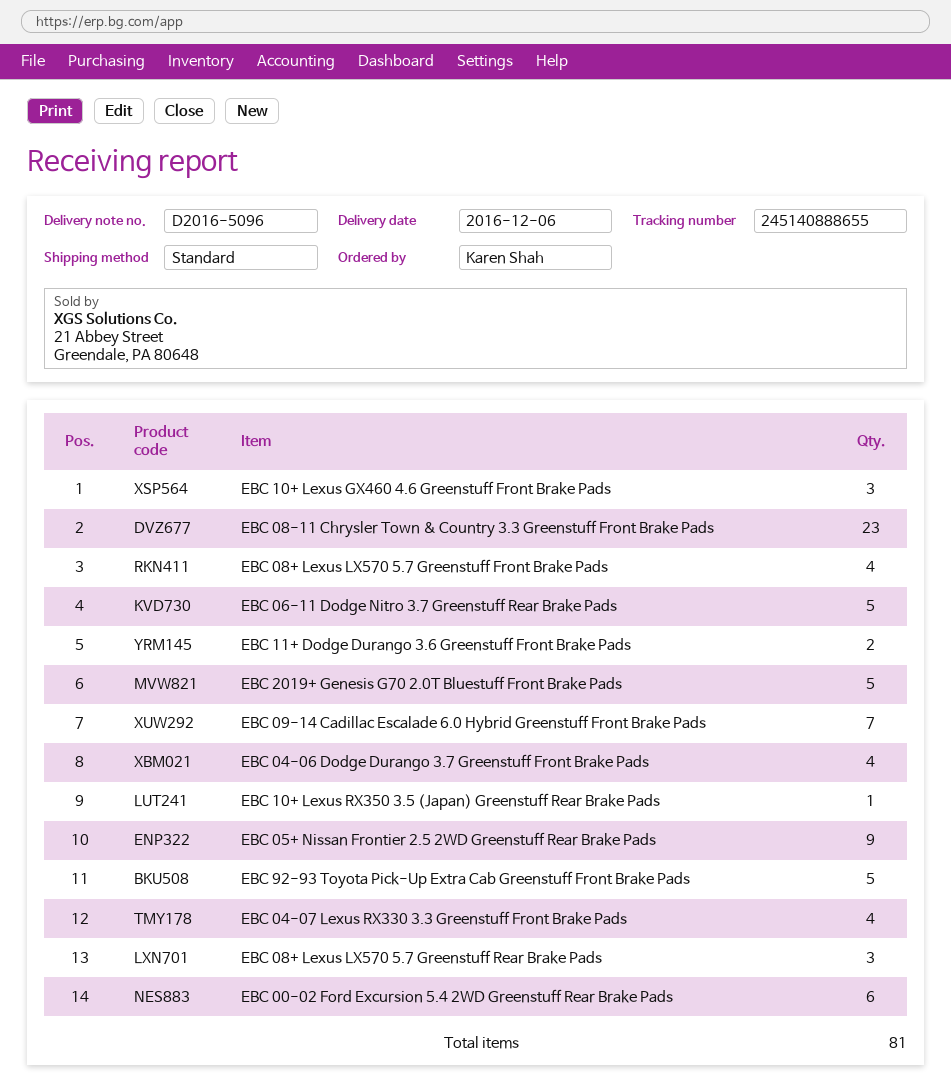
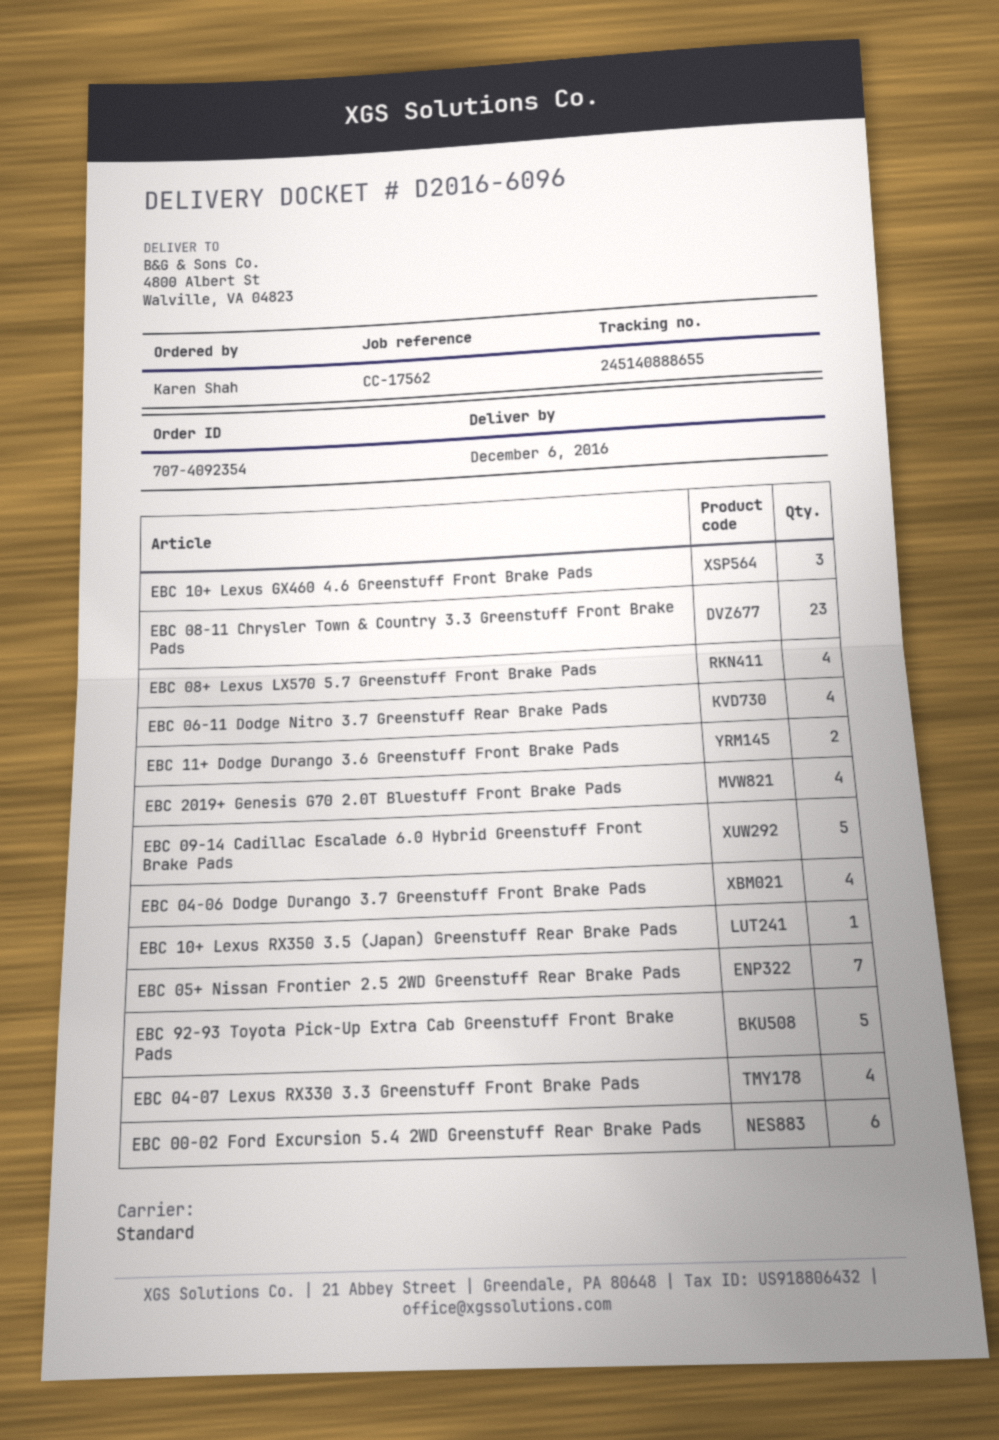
delivery note number: D2016-5096 -> D2016-6096
EBC 06-11 Dodge Nitro 3.7 Greenstuff Rear Brake Pads: 5 -> 4
EBC 2019+ Genesis G70 2.0T Bluestuff Front Brake Pads: 5 -> 4
EBC 09-14 Cadillac Escalade 6.0 Hybrid Greenstuff Front Brake Pads: 7 -> 5
EBC 05+ Nissan Frontier 2.5 2WD Greenstuff Rear Brake Pads: 9 -> 7
EBC 08+ Lexus LX570 5.7 Greenstuff Rear Brake Pads: 3 -> none

